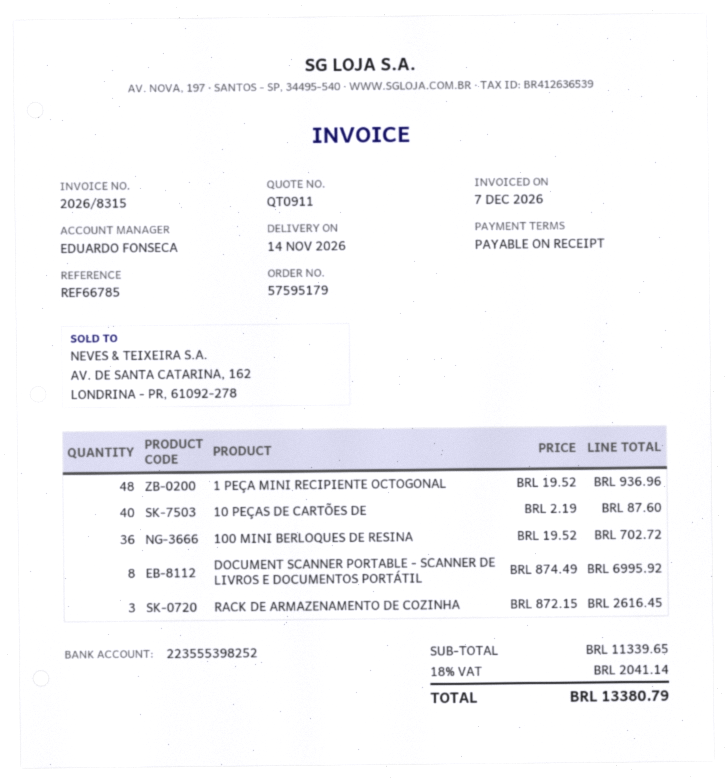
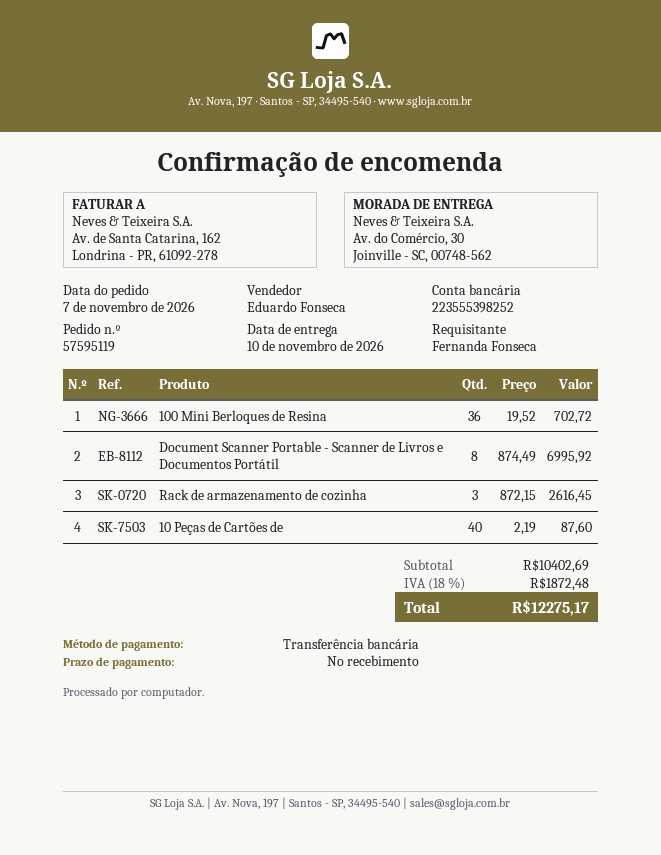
order number: 57595179 -> 57595119
delivery date: 2026-11-14 -> 2026-11-10
1 PEÇA MINI RECIPIENTE OCTOGONAL: 48 x 19.52 = 936.96 -> none
subtotal: 11339.65 -> 10402.69
tax: 18% = 2041.14 -> 18% = 1872.48
total: 13380.79 -> 12275.17

